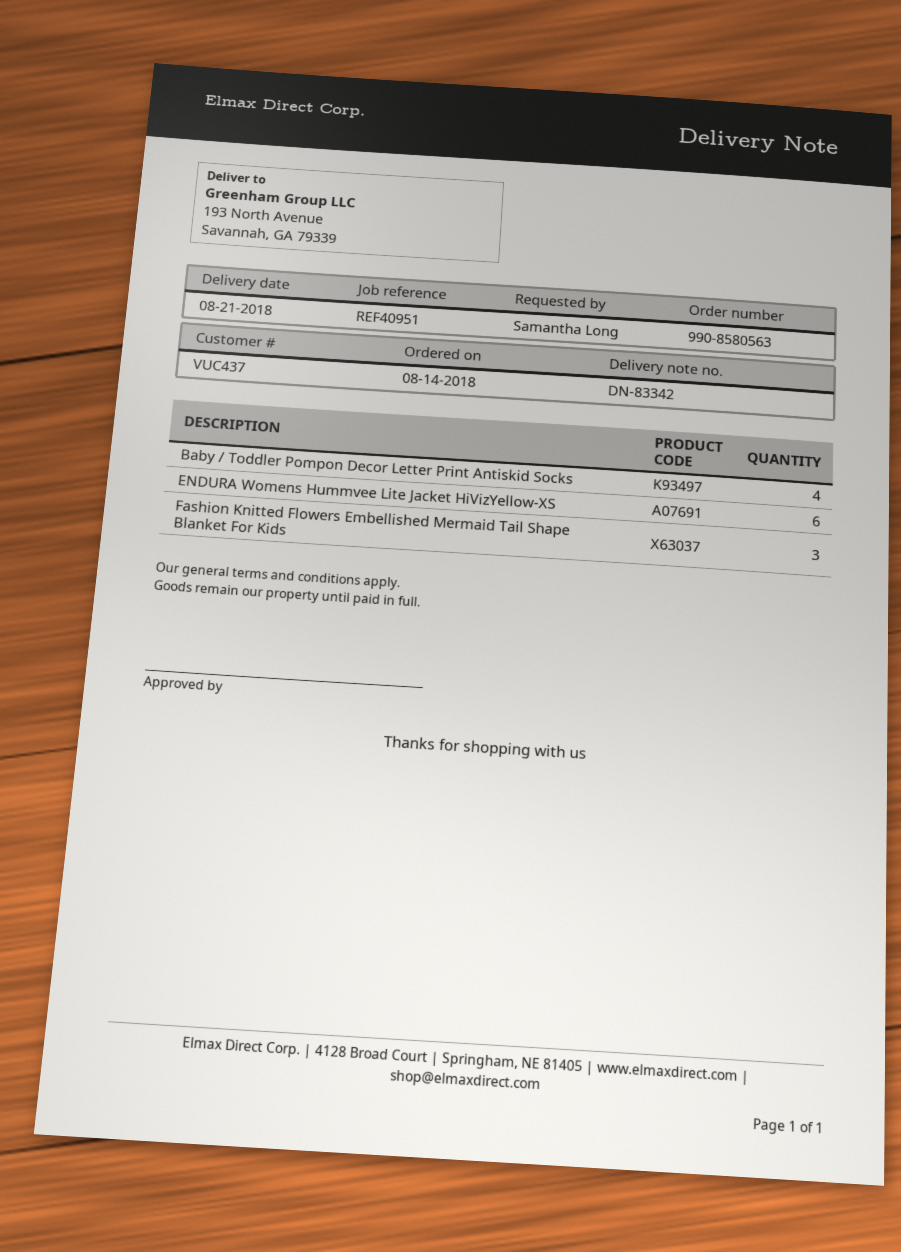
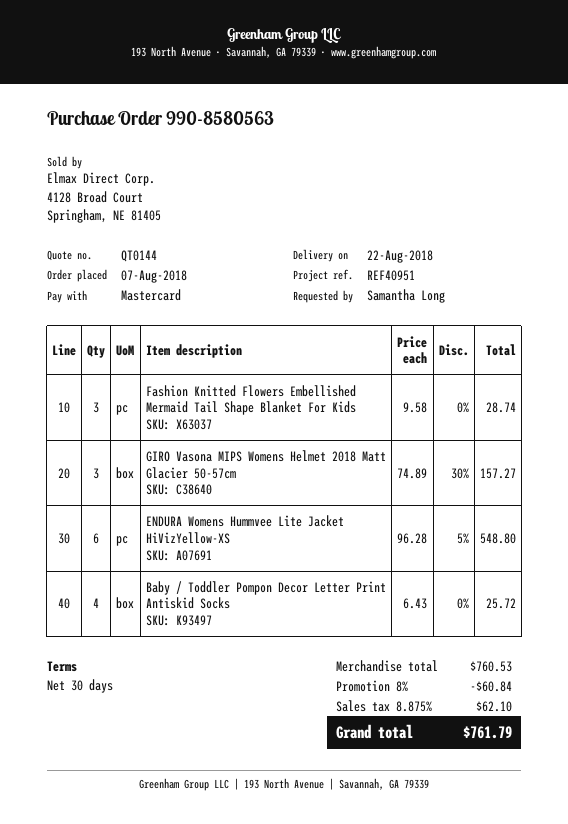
order date: 2018-08-14 -> 2018-08-07
delivery date: 2018-08-21 -> 2018-08-22
GIRO Vasona MIPS Womens Helmet 2018 Matt Glacier 50-57cm: none -> 3

